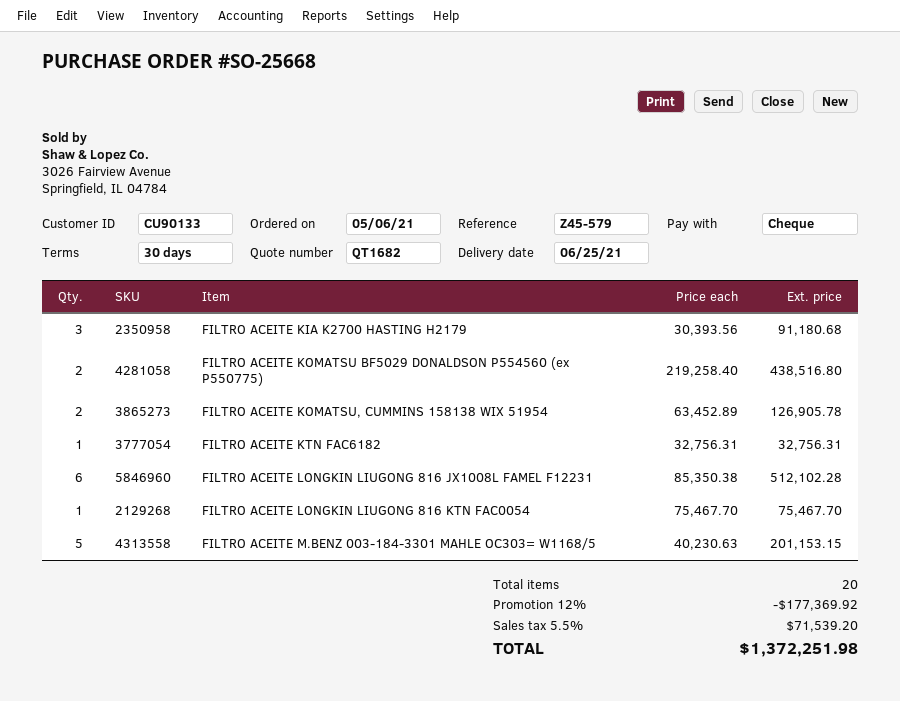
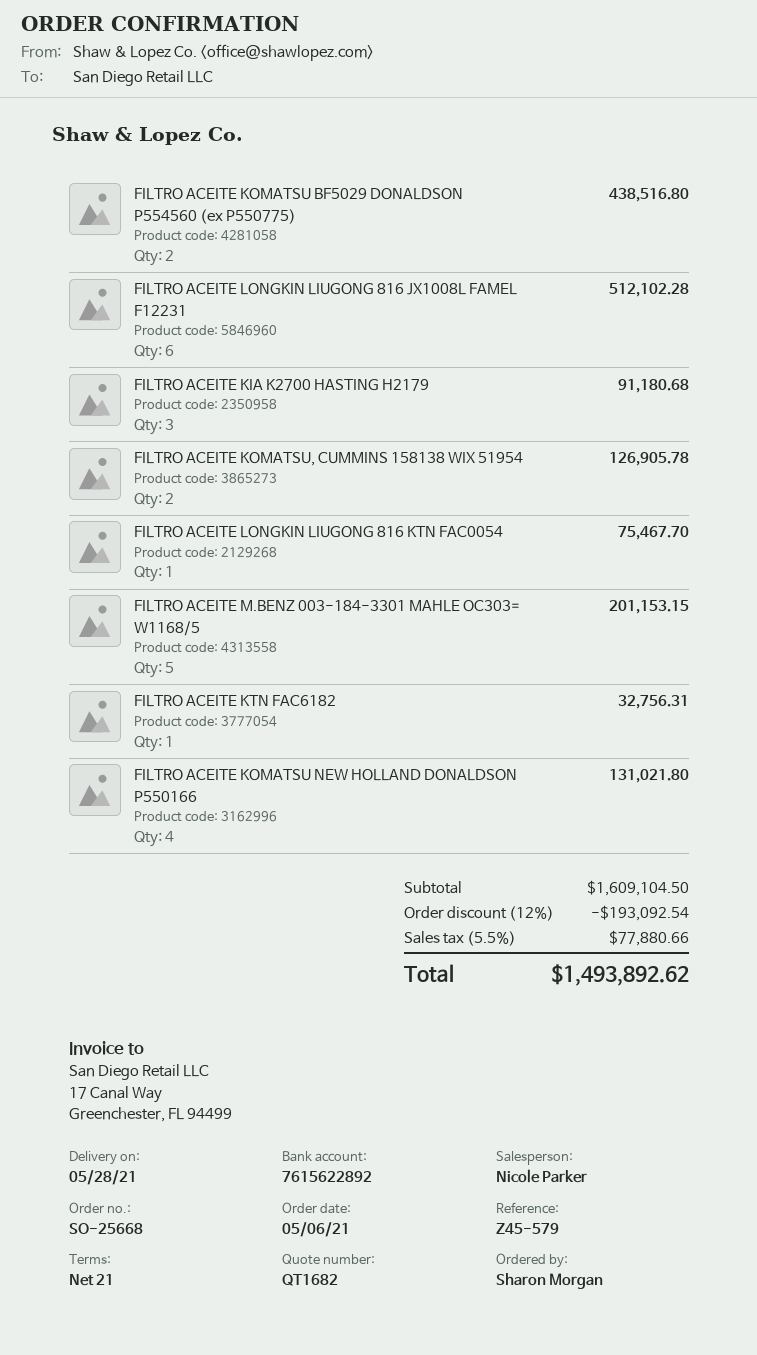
delivery date: 2021-06-25 -> 2021-05-28
payment terms: 30 days -> 21 days
FILTRO ACEITE KOMATSU NEW HOLLAND DONALDSON P550166: none -> 4 for 131021.80
discount: 12% = 177369.92 -> 12% = 193092.54
tax: 5.5% = 71539.20 -> 5.5% = 77880.66
total: 1372251.98 -> 1493892.62

